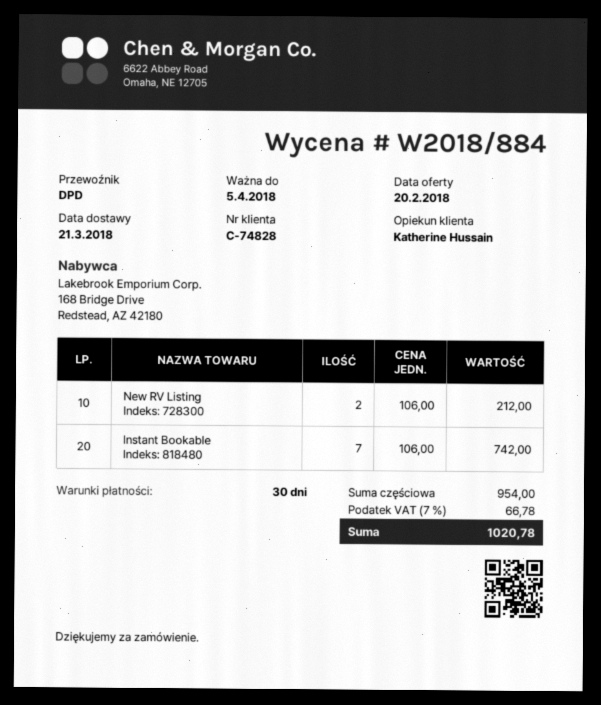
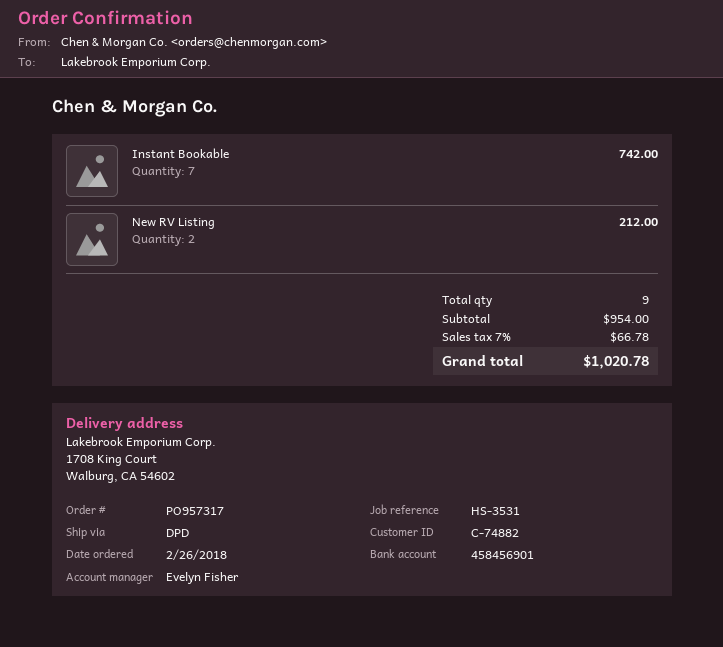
customer number: C-74828 -> C-74882
sales rep: Katherine Hussain -> Evelyn Fisher

